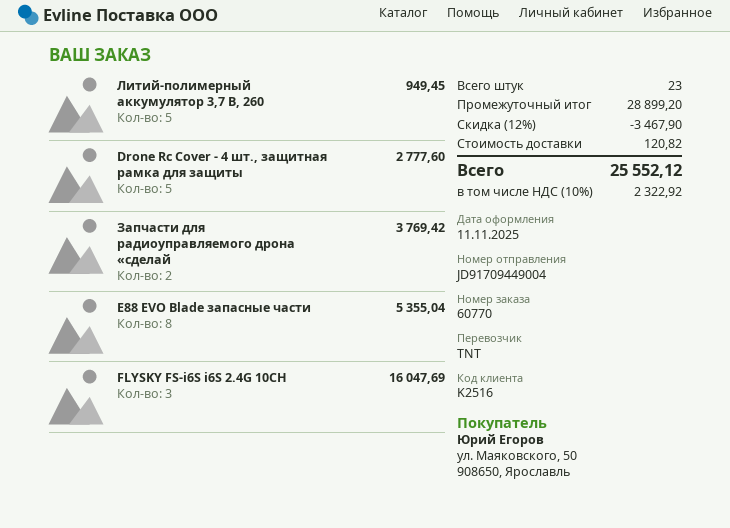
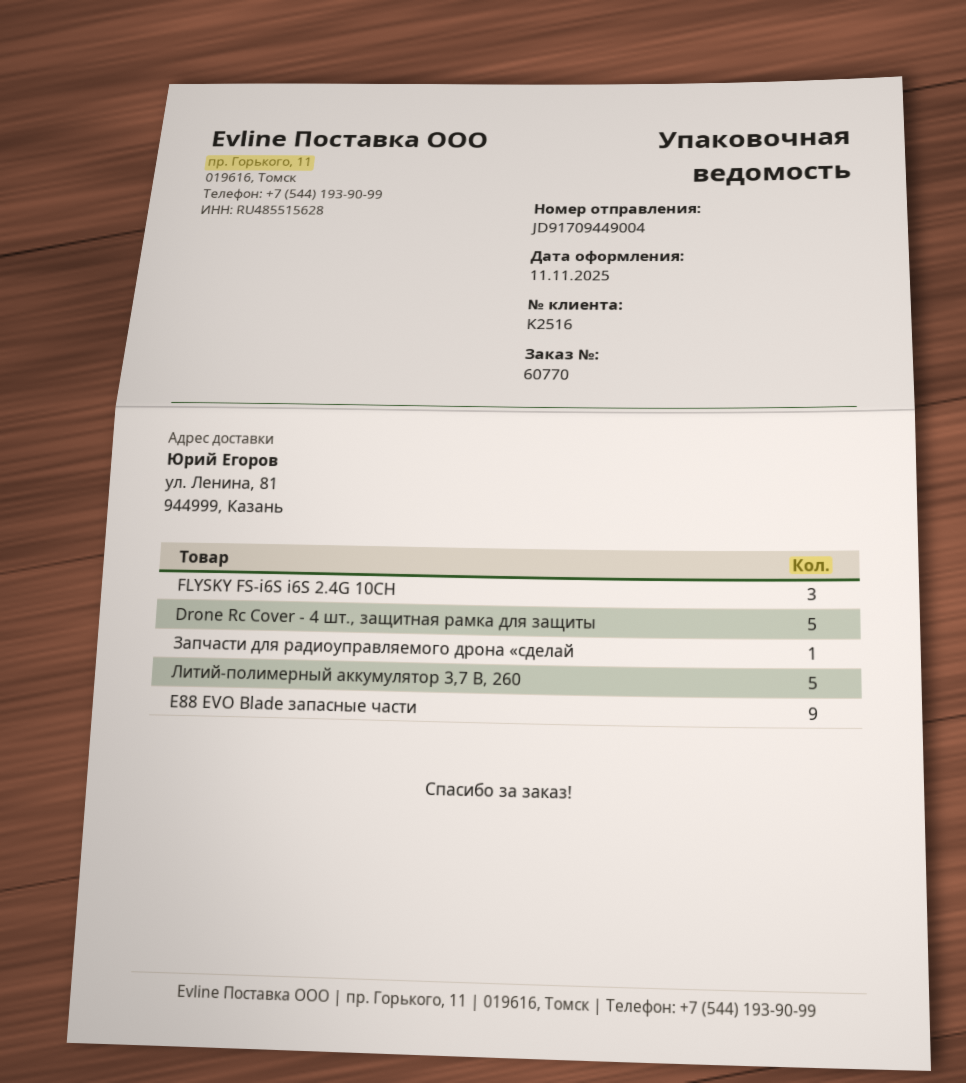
Запчасти для радиоуправляемого дрона «сделай: 2 -> 1
E88 EVO Blade запасные части: 8 -> 9

